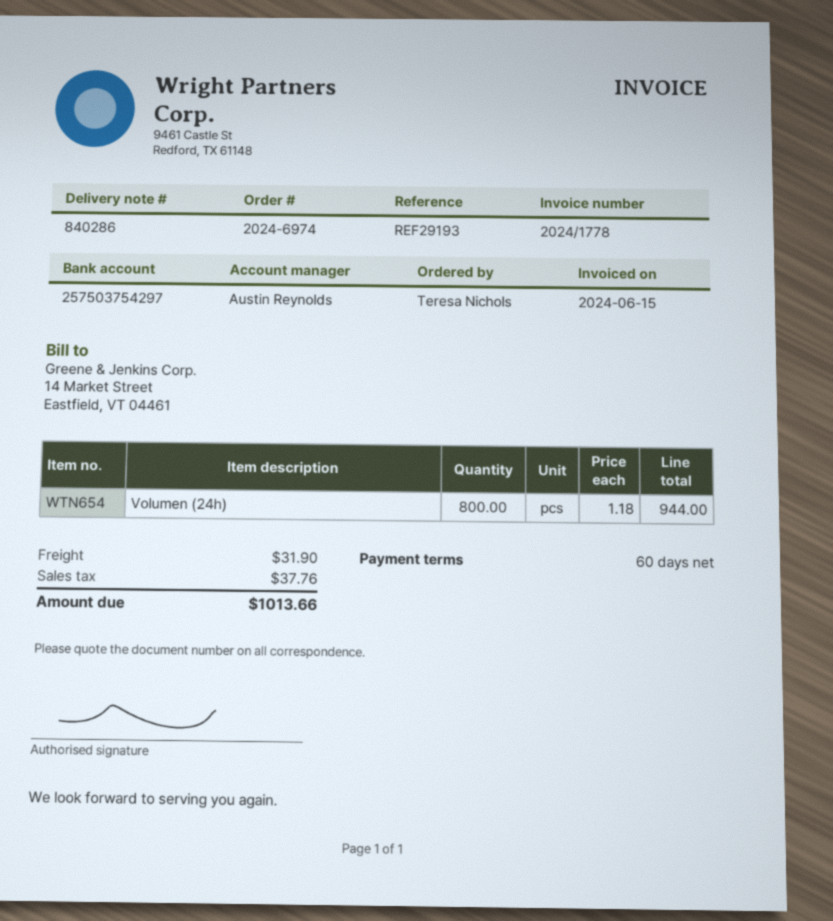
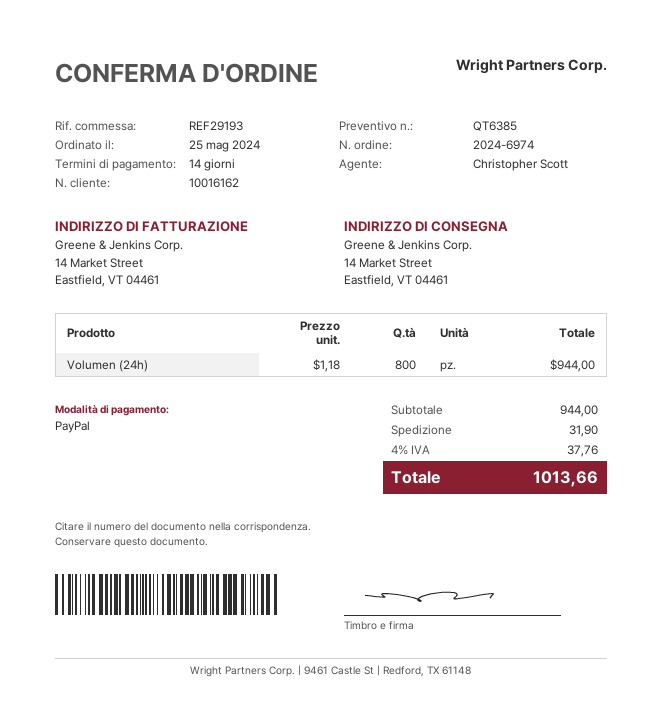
payment terms: 60 days -> 14 days
sales rep: Austin Reynolds -> Christopher Scott

